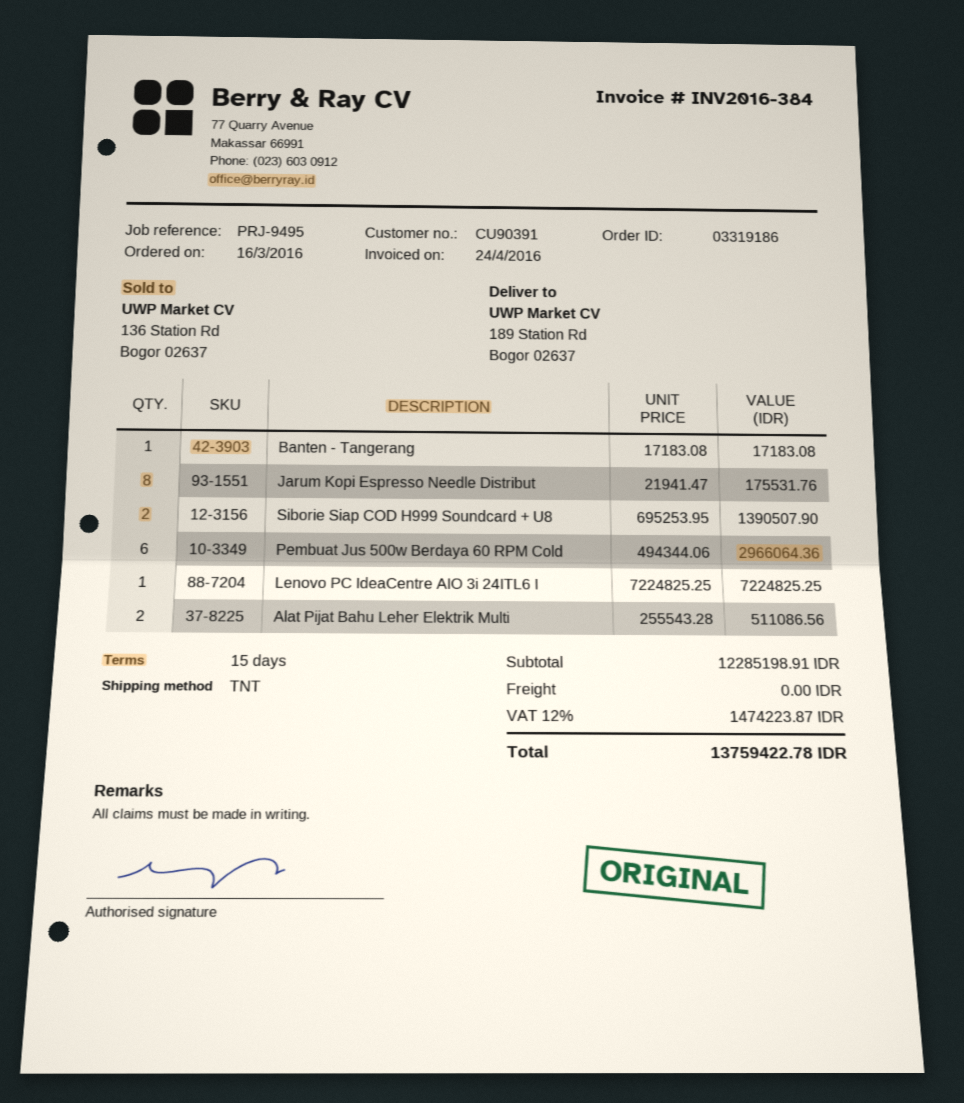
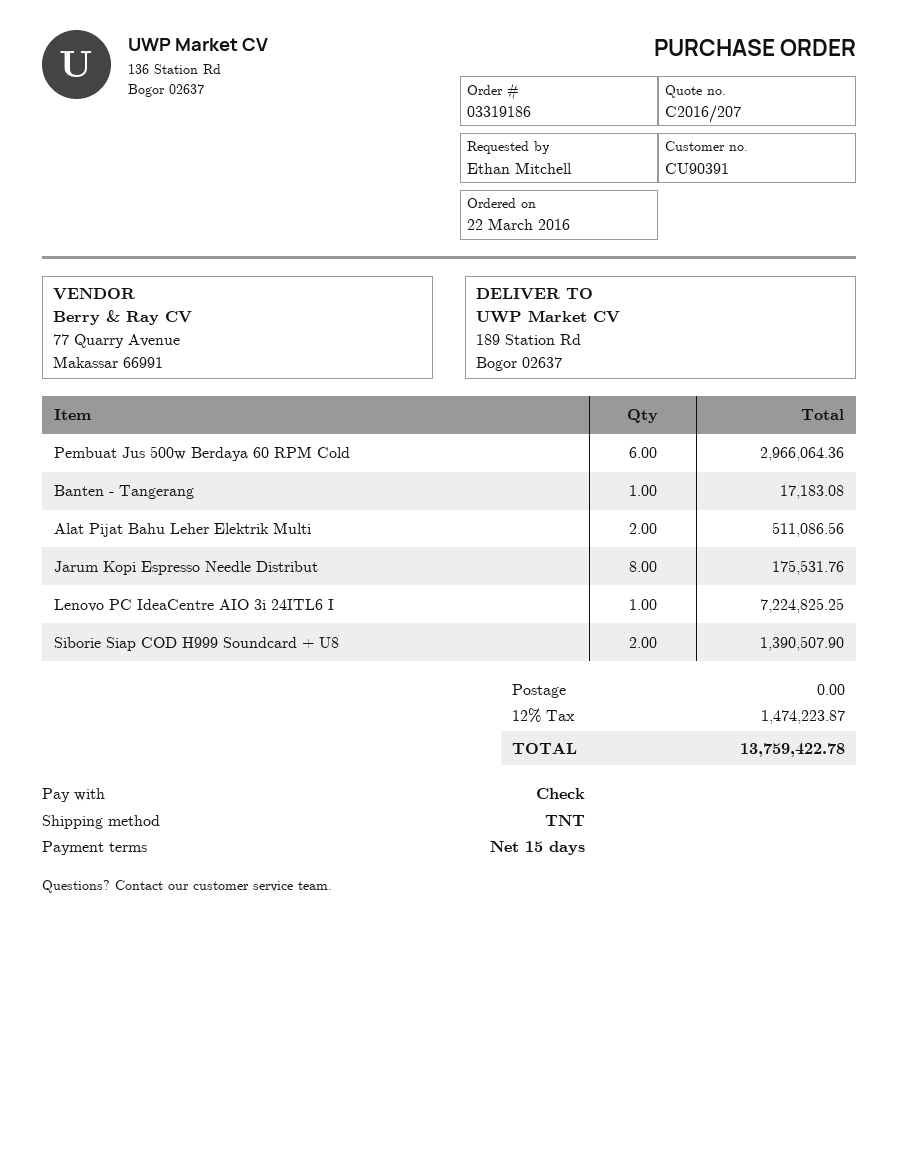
order date: 2016-03-16 -> 2016-03-22

